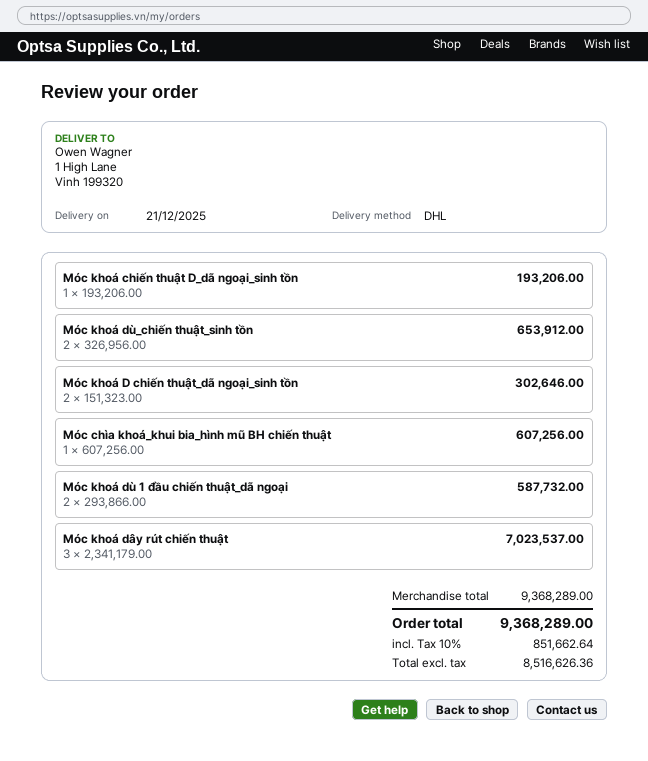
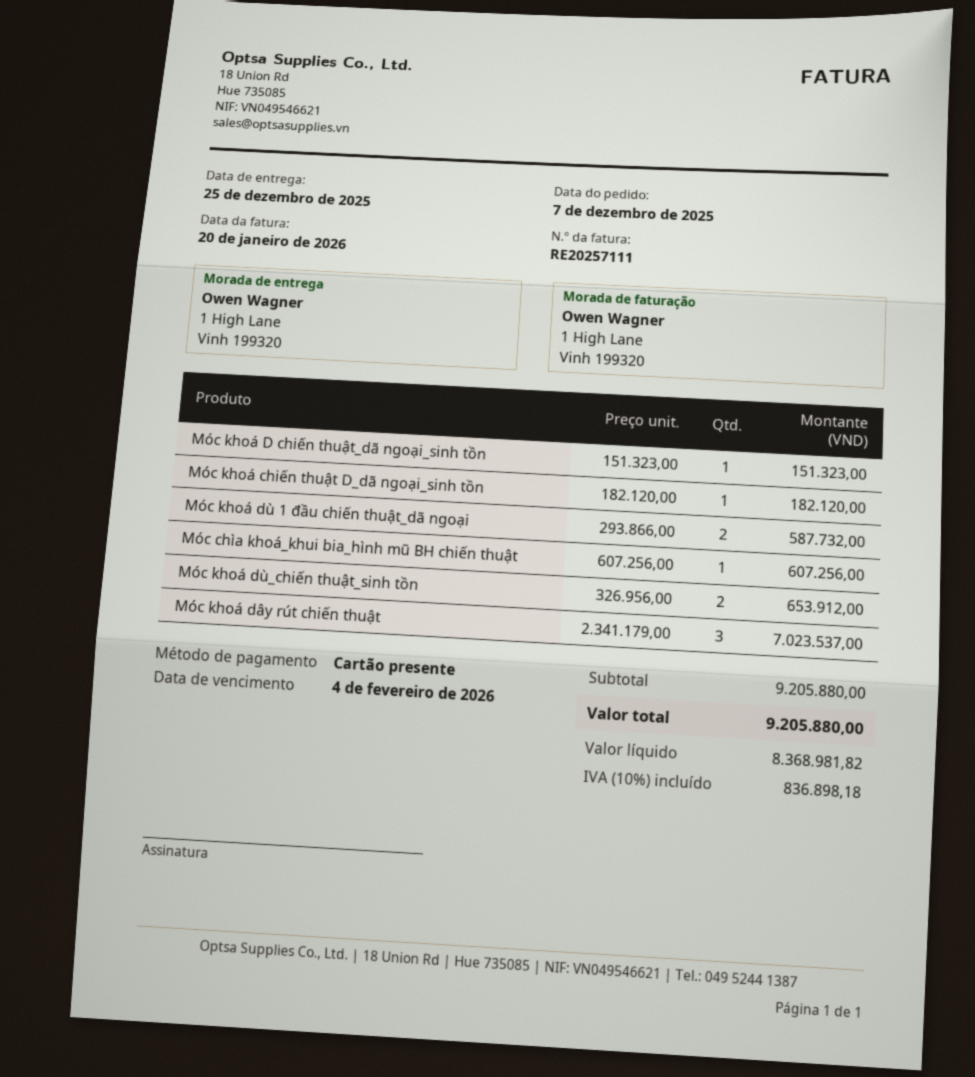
delivery date: 2025-12-21 -> 2025-12-25
Móc khoá chiến thuật D_dã ngoại_sinh tồn: 1 x 193206.00 = 193206.00 -> 1 x 182120.00 = 182120.00
Móc khoá D chiến thuật_dã ngoại_sinh tồn: 2 x 151323.00 = 302646.00 -> 1 x 151323.00 = 151323.00
subtotal: 9368289.00 -> 9205880.00
net: 8516626.36 -> 8368981.82
tax: 10% = 851662.64 -> 10% = 836898.18
total: 9368289.00 -> 9205880.00

